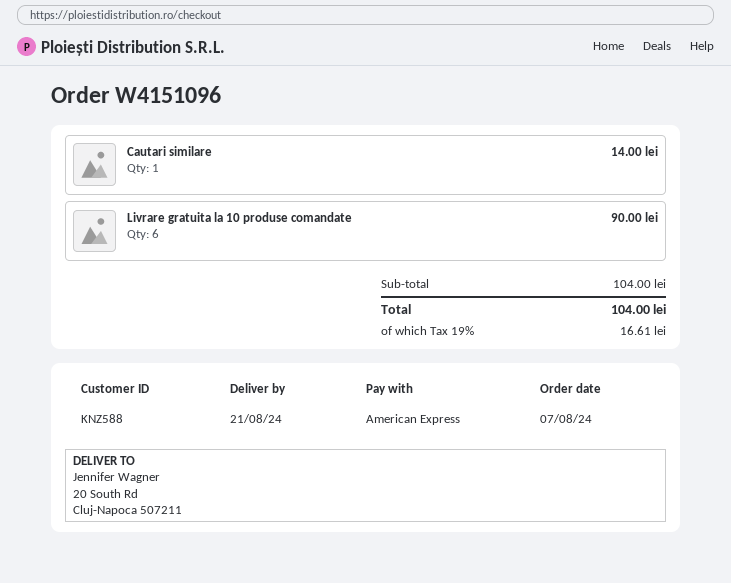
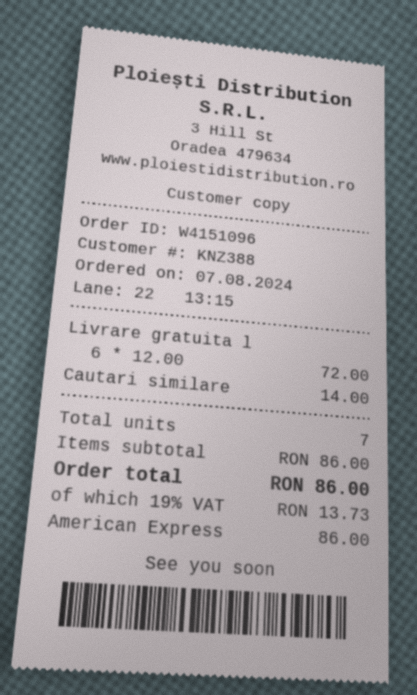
customer number: KNZ588 -> KNZ388
Livrare gratuita la 10 produse comandate: 6 for 90.00 -> 6 for 72.00
subtotal: 104.00 -> 86.00
tax: 19% = 16.61 -> 19% = 13.73
total: 104.00 -> 86.00

